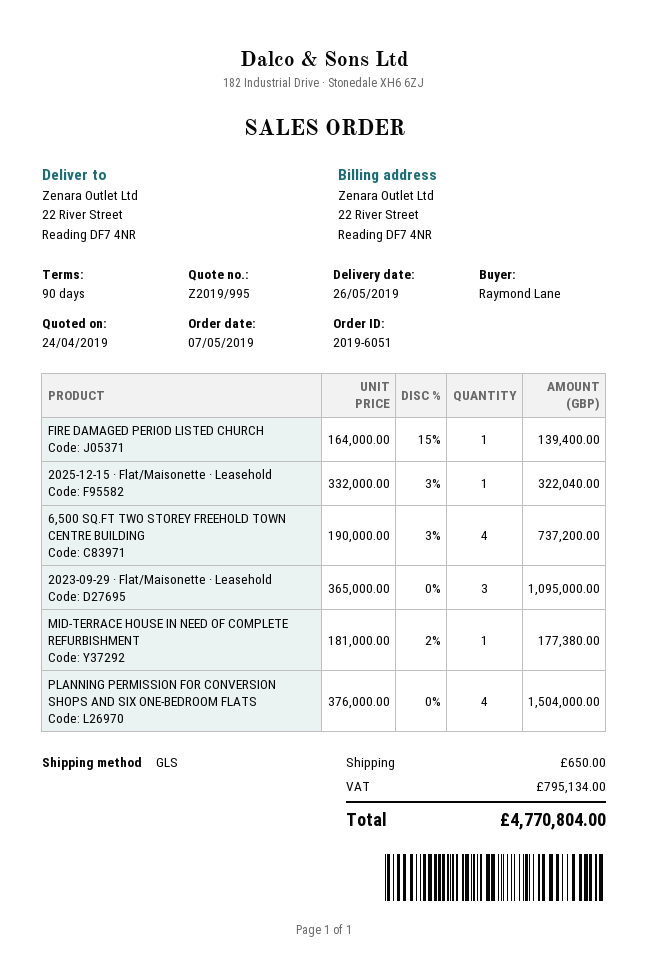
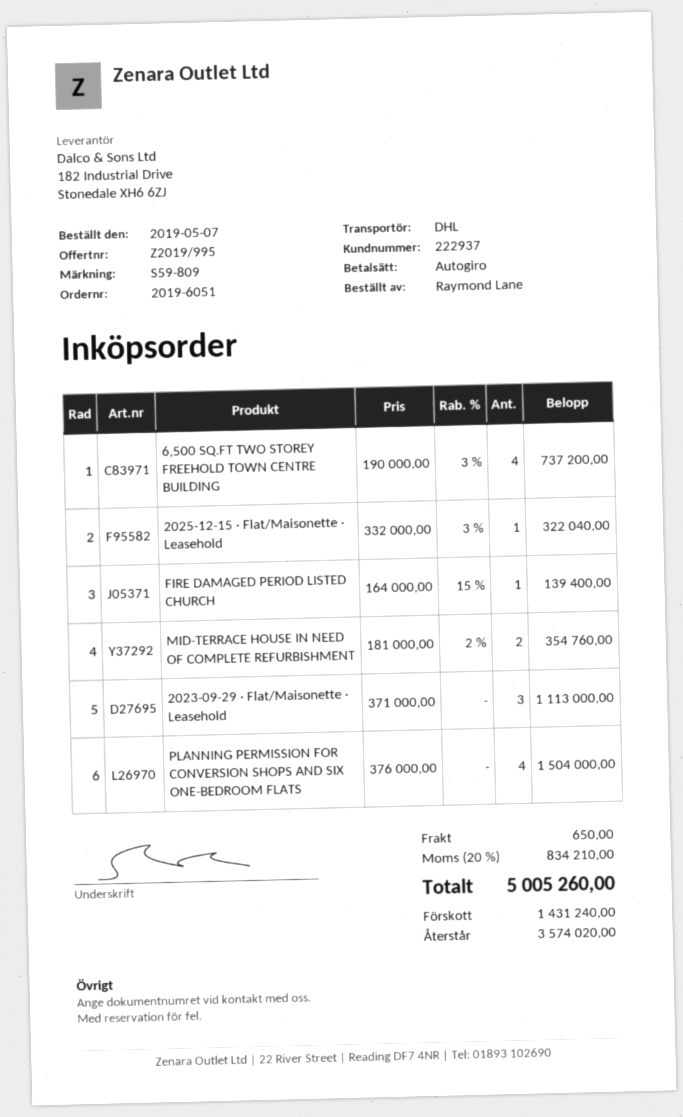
shipping method: GLS -> DHL
2023-09-29 · Flat/Maisonette · Leasehold: 3 x 365000.00 = 1095000.00 -> 3 x 371000.00 = 1113000.00
MID-TERRACE HOUSE IN NEED OF COMPLETE REFURBISHMENT: 1 x 181000.00 - 2% = 177380.00 -> 2 x 181000.00 - 2% = 354760.00
tax: 795134.00 -> 834210.00
total: 4770804.00 -> 5005260.00

